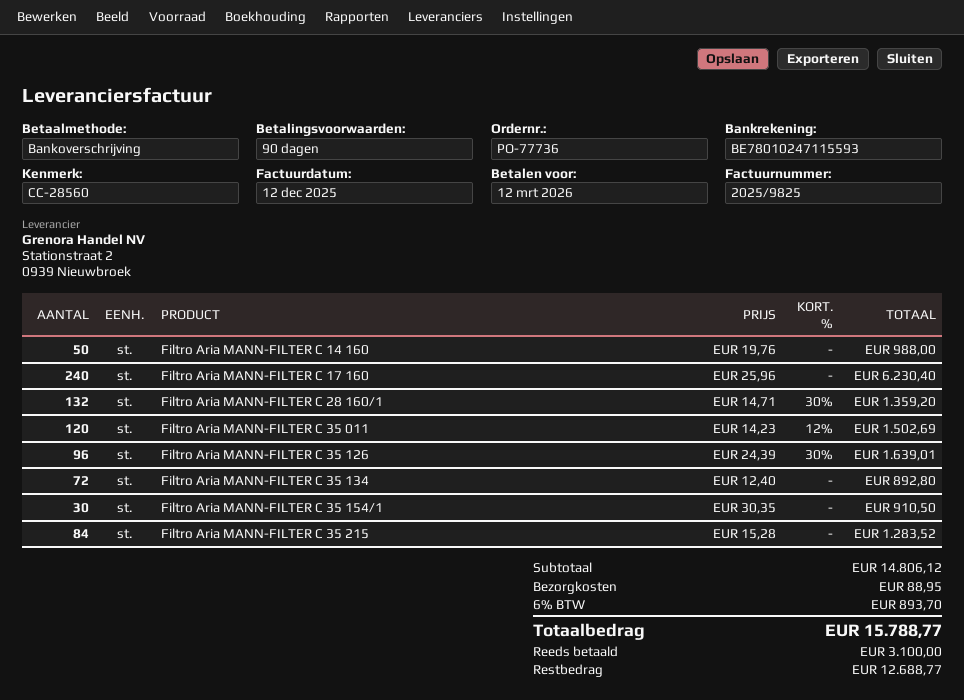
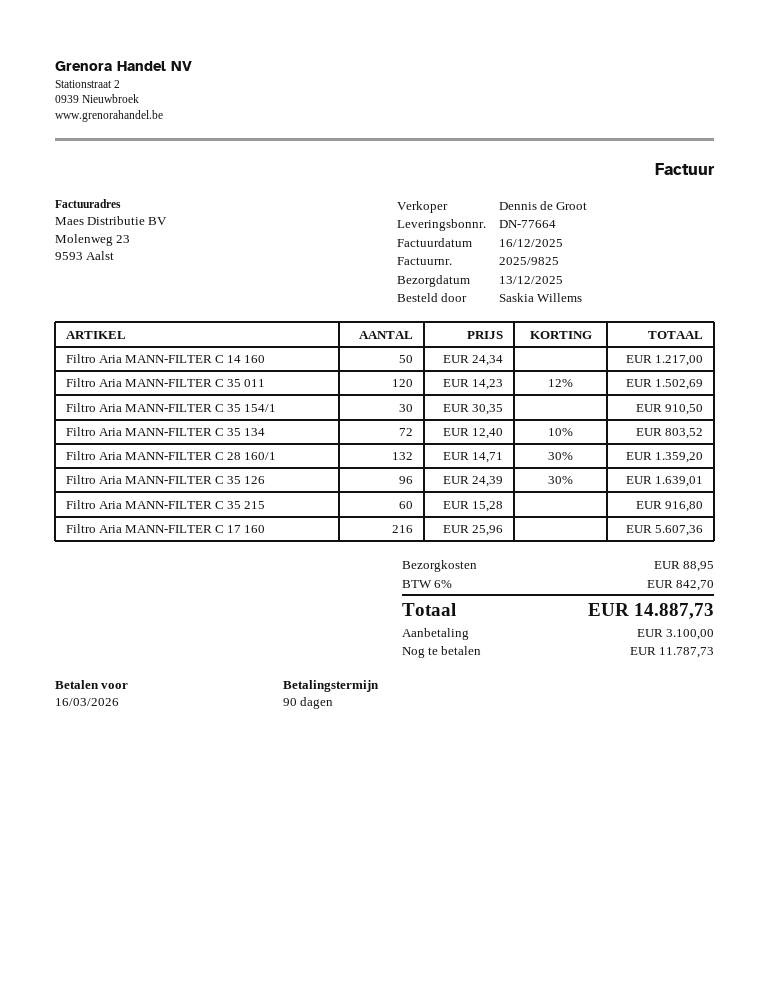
invoice date: 2025-12-12 -> 2025-12-16
due date: 2026-03-12 -> 2026-03-16
Filtro Aria MANN-FILTER C 14 160: 50 x 19.76 = 988.00 -> 50 x 24.34 = 1217.00
Filtro Aria MANN-FILTER C 17 160: 240 x 25.96 = 6230.40 -> 216 x 25.96 = 5607.36
Filtro Aria MANN-FILTER C 35 134: 72 x 12.40 = 892.80 -> 72 x 12.40 - 10% = 803.52
Filtro Aria MANN-FILTER C 35 215: 84 x 15.28 = 1283.52 -> 60 x 15.28 = 916.80
tax: 6% = 893.70 -> 6% = 842.70
total: 15788.77 -> 14887.73
balance: 12688.77 -> 11787.73

